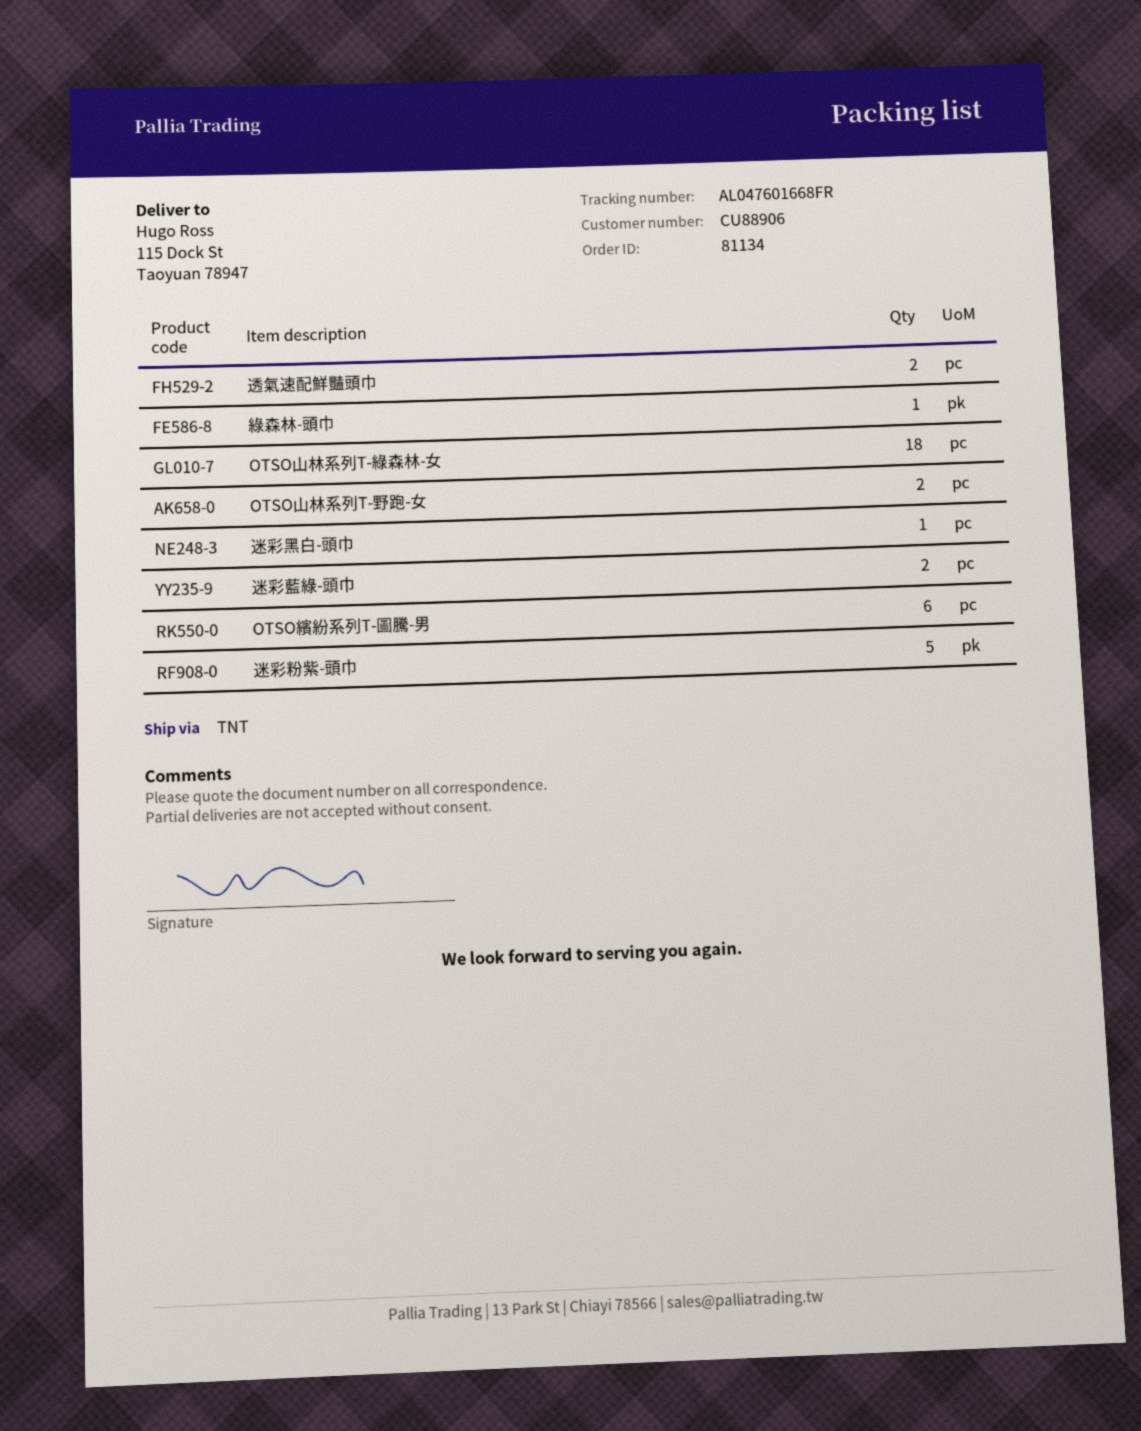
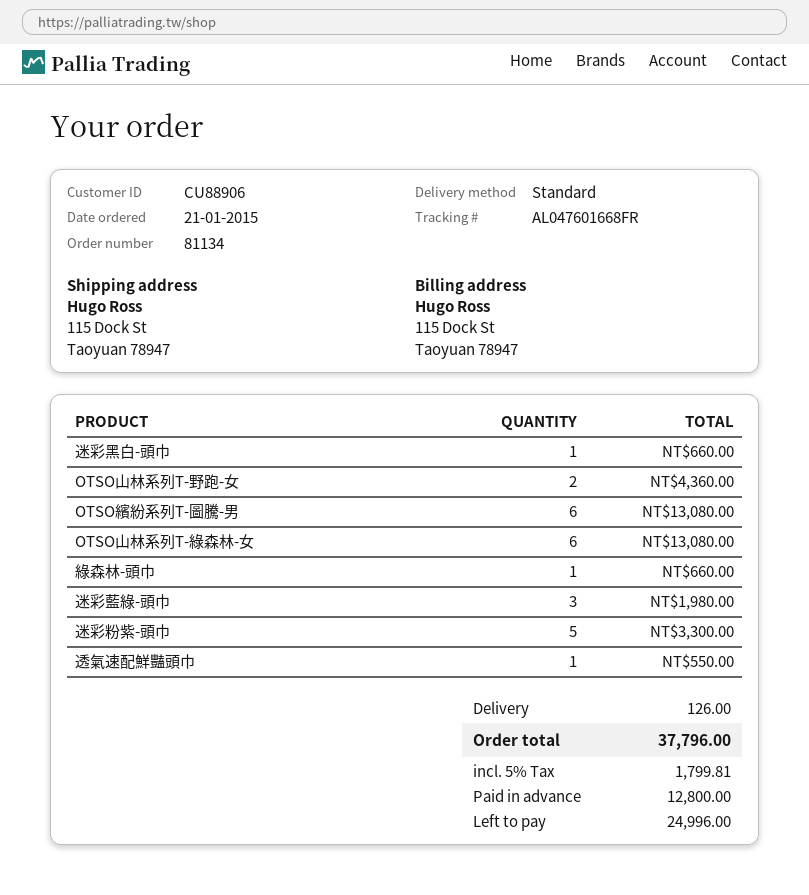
shipping method: TNT -> standard
透氣速配鮮豔頭巾: 2 -> 1
OTSO山林系列T-綠森林-女: 18 -> 6
迷彩藍綠-頭巾: 2 -> 3

